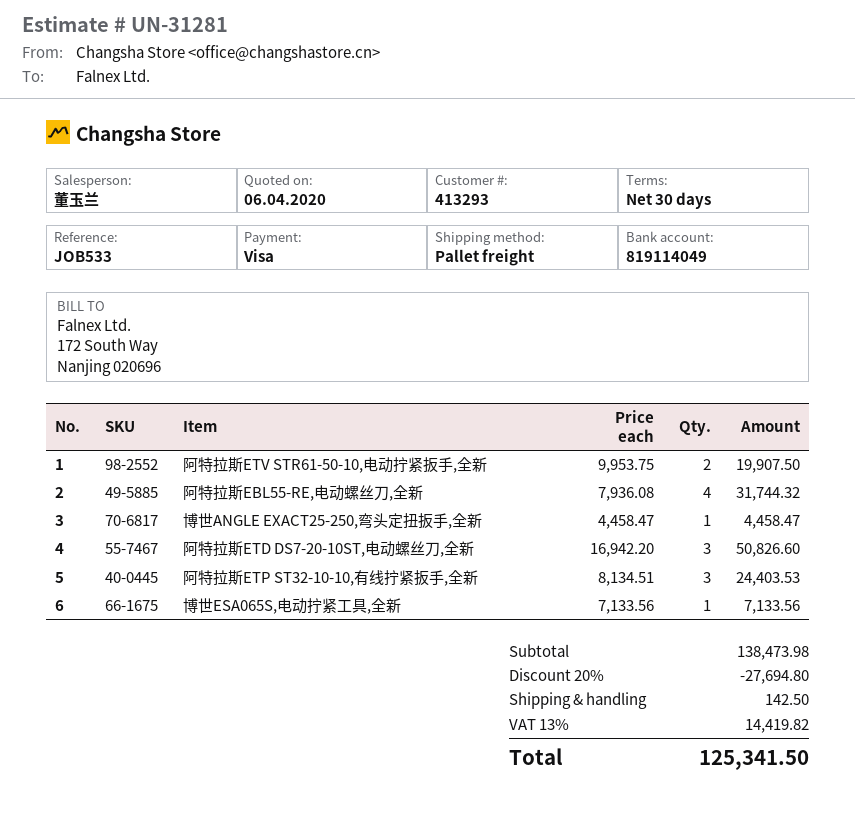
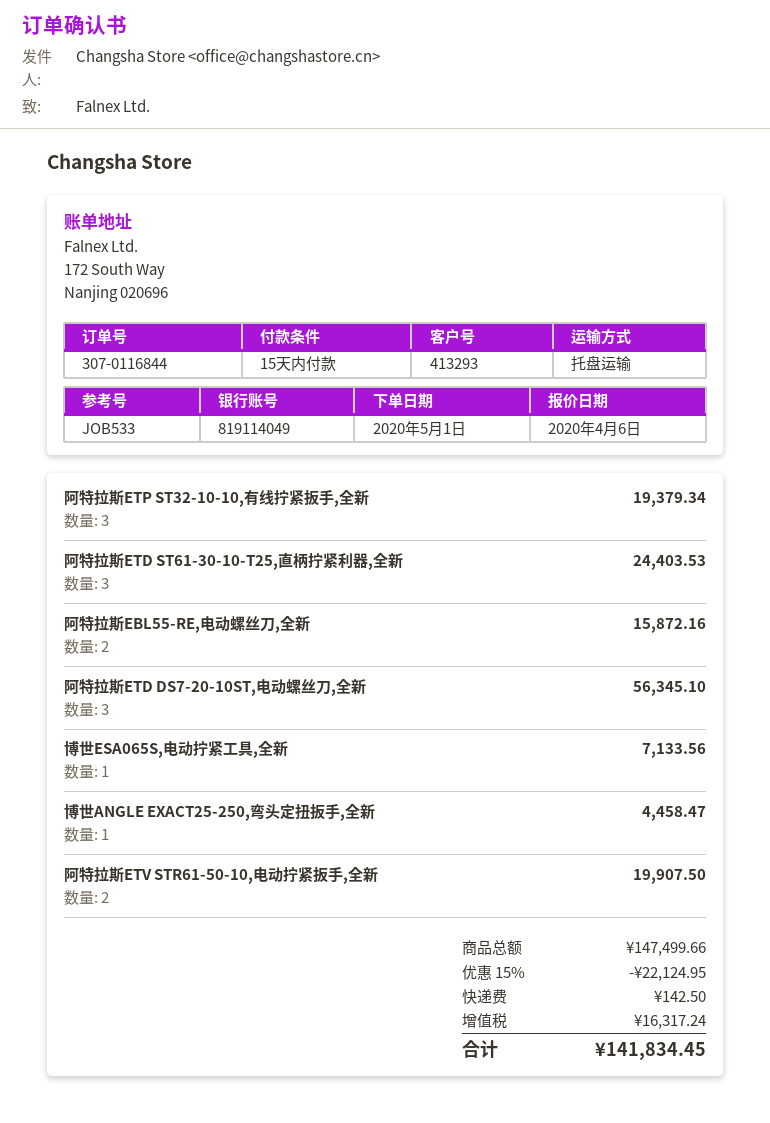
payment terms: 30 days -> 15 days
阿特拉斯EBL55-RE,电动螺丝刀,全新: 4 for 31744.32 -> 2 for 15872.16
阿特拉斯ETD DS7-20-10ST,电动螺丝刀,全新: 3 for 50826.60 -> 3 for 56345.10
阿特拉斯ETP ST32-10-10,有线拧紧扳手,全新: 3 for 24403.53 -> 3 for 19379.34
阿特拉斯ETD ST61-30-10-T25,直柄拧紧利器,全新: none -> 3 for 24403.53
subtotal: 138473.98 -> 147499.66
discount: 20% = 27694.80 -> 15% = 22124.95
tax: 14419.82 -> 16317.24
total: 125341.50 -> 141834.45

